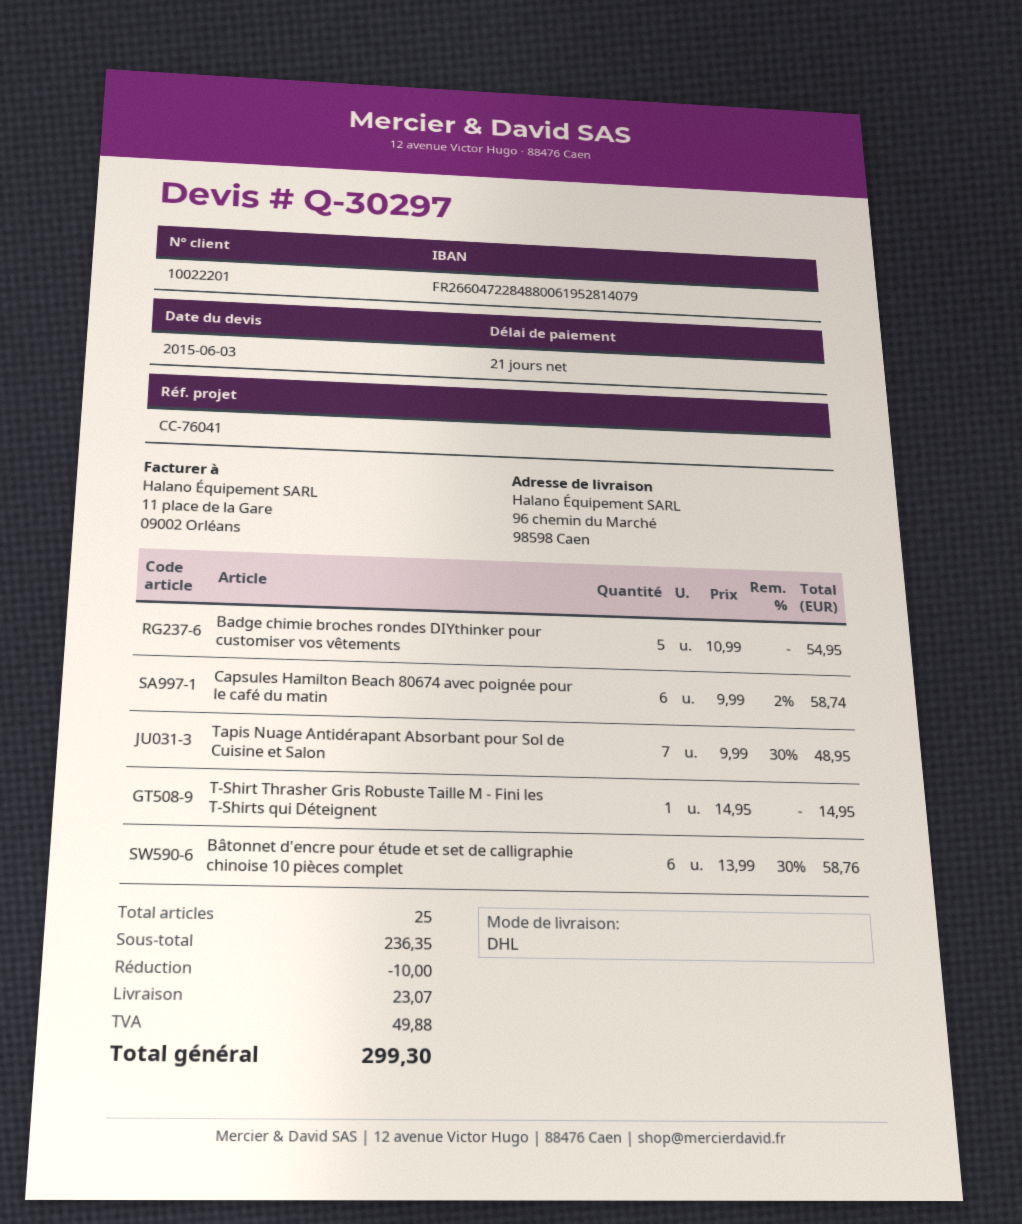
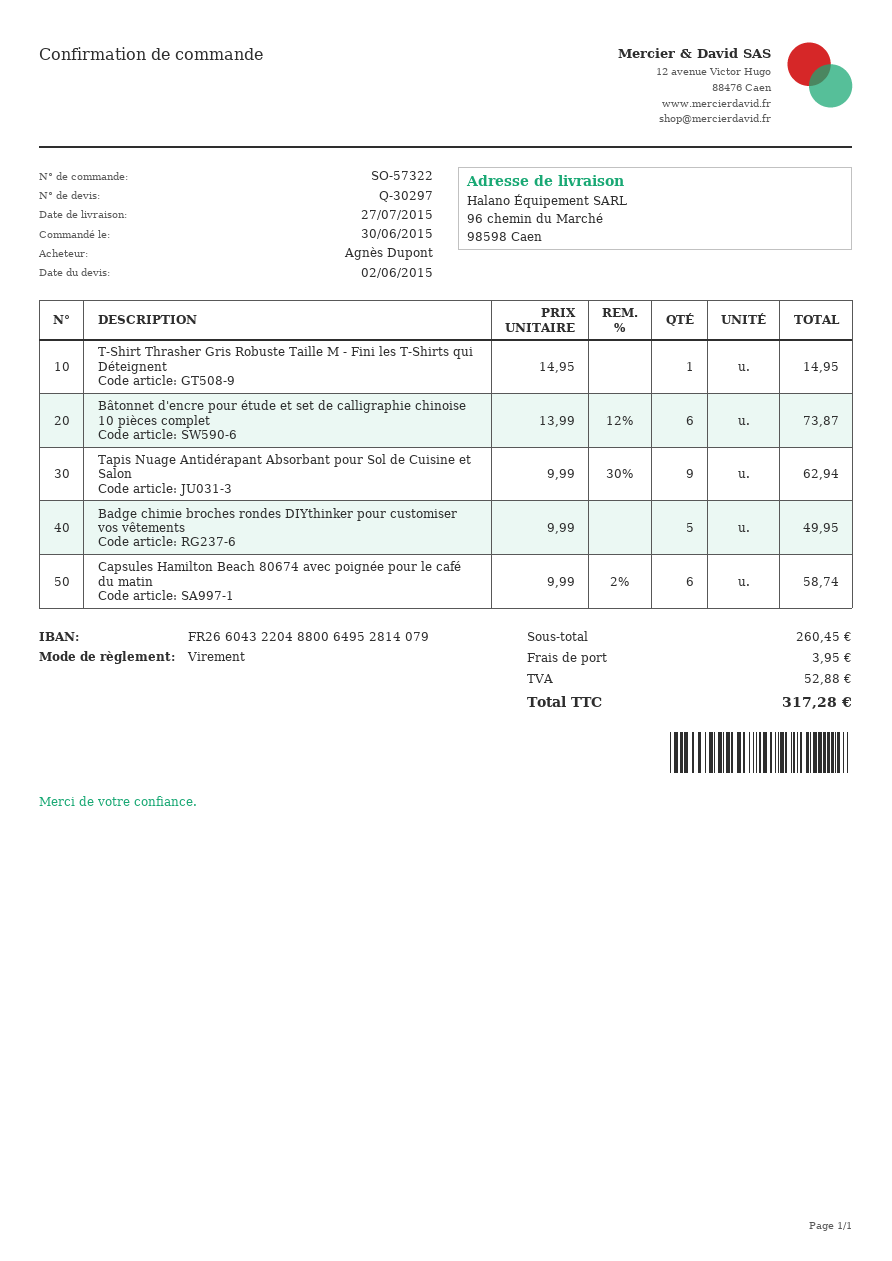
quote date: 2015-06-03 -> 2015-06-02
bank account: FR2660472284880061952814079 -> FR2660432204880064952814079
Badge chimie broches rondes DIYthinker pour customiser vos vêtements: 5 x 10.99 = 54.95 -> 5 x 9.99 = 49.95
Tapis Nuage Antidérapant Absorbant pour Sol de Cuisine et Salon: 7 x 9.99 - 30% = 48.95 -> 9 x 9.99 - 30% = 62.94
Bâtonnet d'encre pour étude et set de calligraphie chinoise 10 pièces complet: 6 x 13.99 - 30% = 58.76 -> 6 x 13.99 - 12% = 73.87
subtotal: 236.35 -> 260.45
discount: 10.00 -> none
shipping: 23.07 -> 3.95
tax: 49.88 -> 52.88
total: 299.30 -> 317.28

